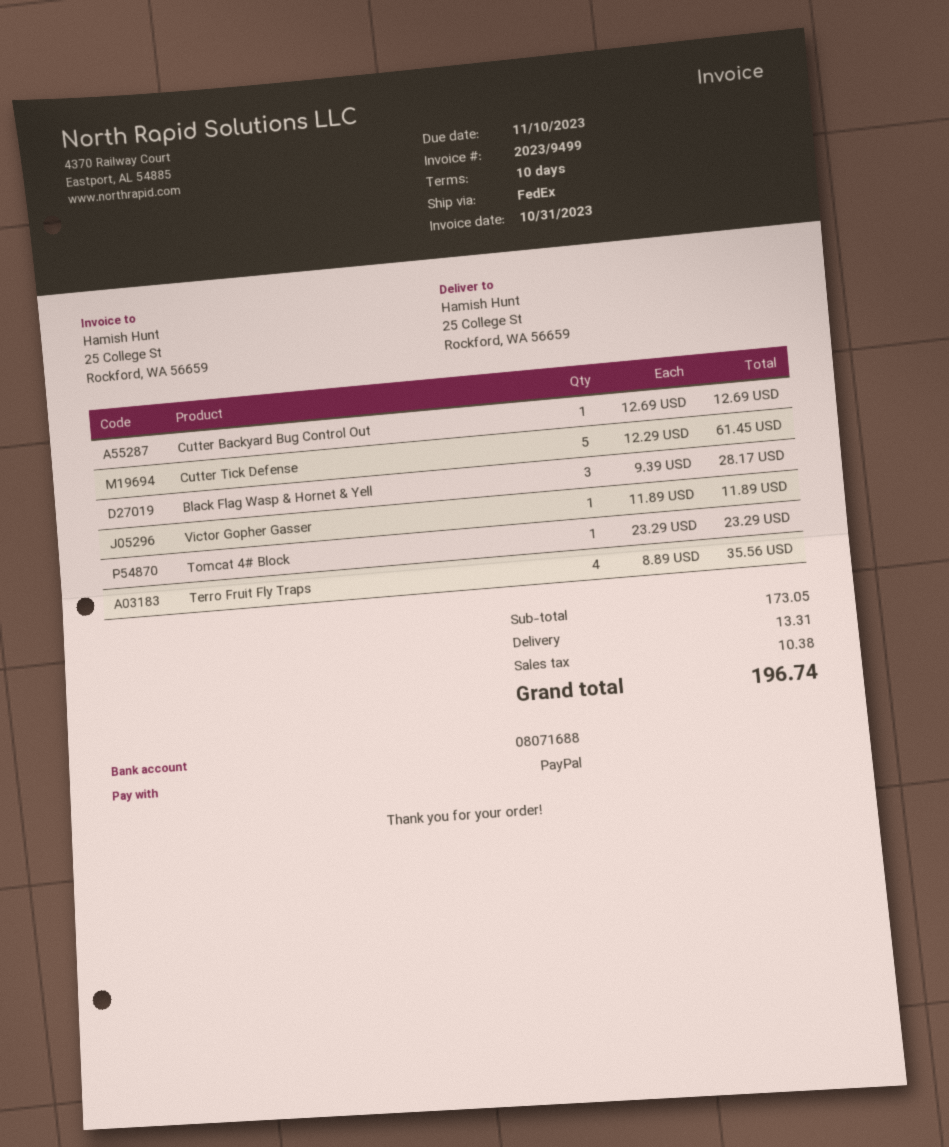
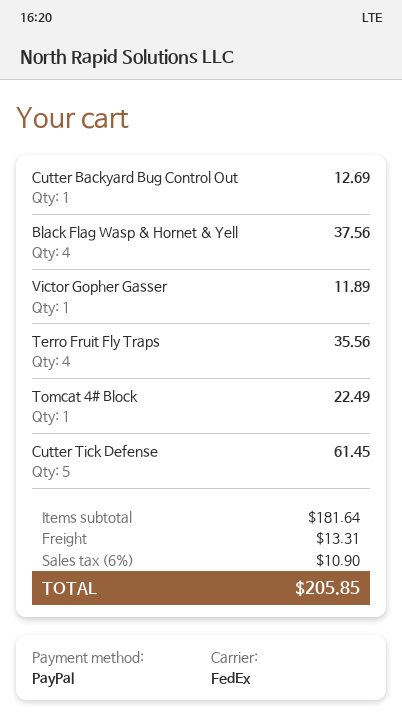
Black Flag Wasp & Hornet & Yell: 3 for 28.17 -> 4 for 37.56
Tomcat 4# Block: 1 for 23.29 -> 1 for 22.49
subtotal: 173.05 -> 181.64
tax: 10.38 -> 10.90
total: 196.74 -> 205.85

